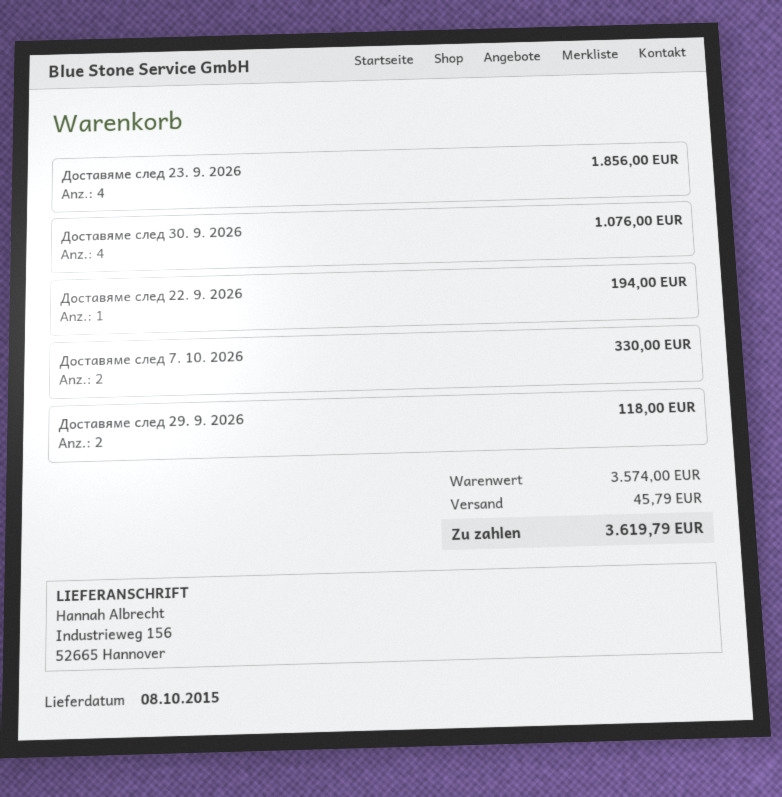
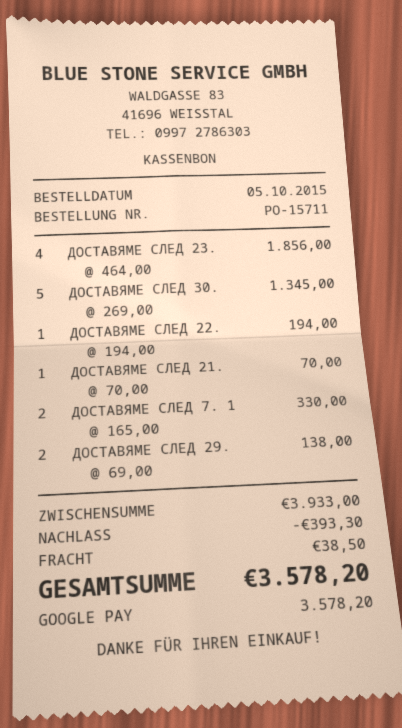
Доставяме след 30. 9. 2026: 4 for 1076.00 -> 5 for 1345.00
Доставяме след 29. 9. 2026: 2 for 118.00 -> 2 for 138.00
ДОСТАВЯМЕ СЛЕД 21.: none -> 1 for 70.00
subtotal: 3574.00 -> 3933.00
discount: none -> 393.30
shipping: 45.79 -> 38.50
total: 3619.79 -> 3578.20

